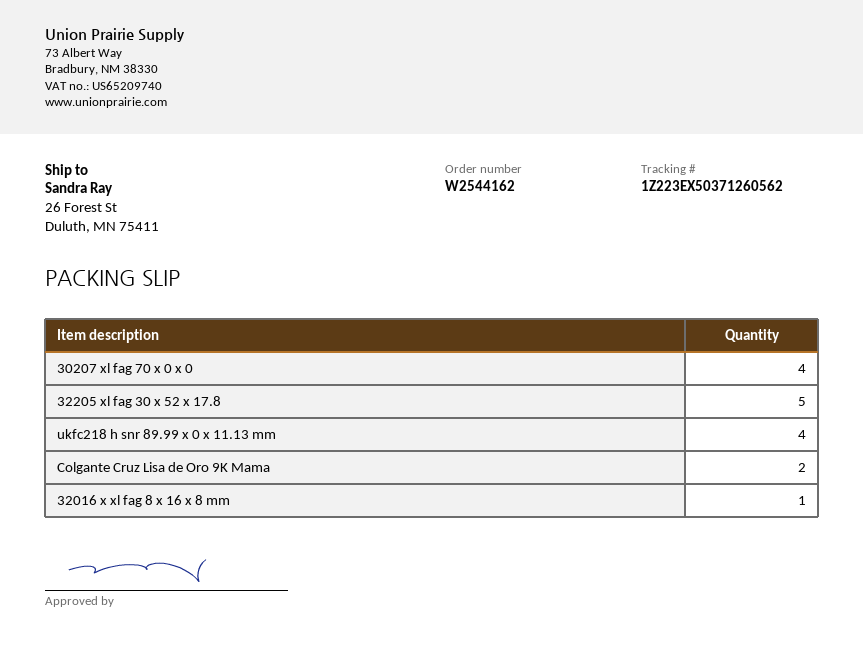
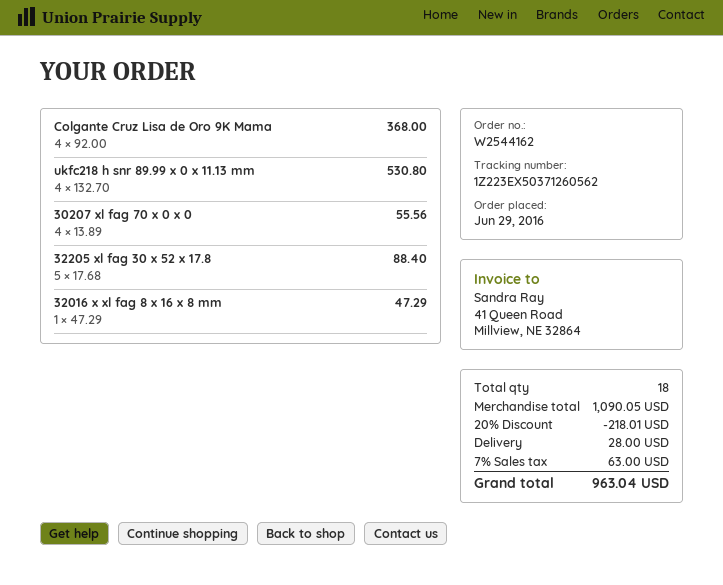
Colgante Cruz Lisa de Oro 9K Mama: 2 -> 4

